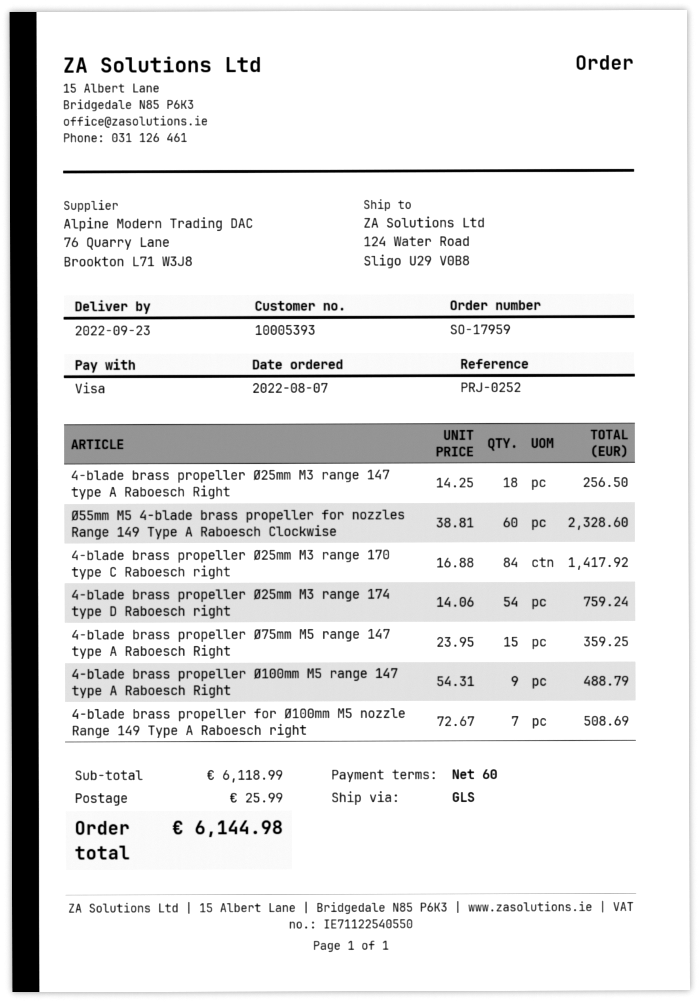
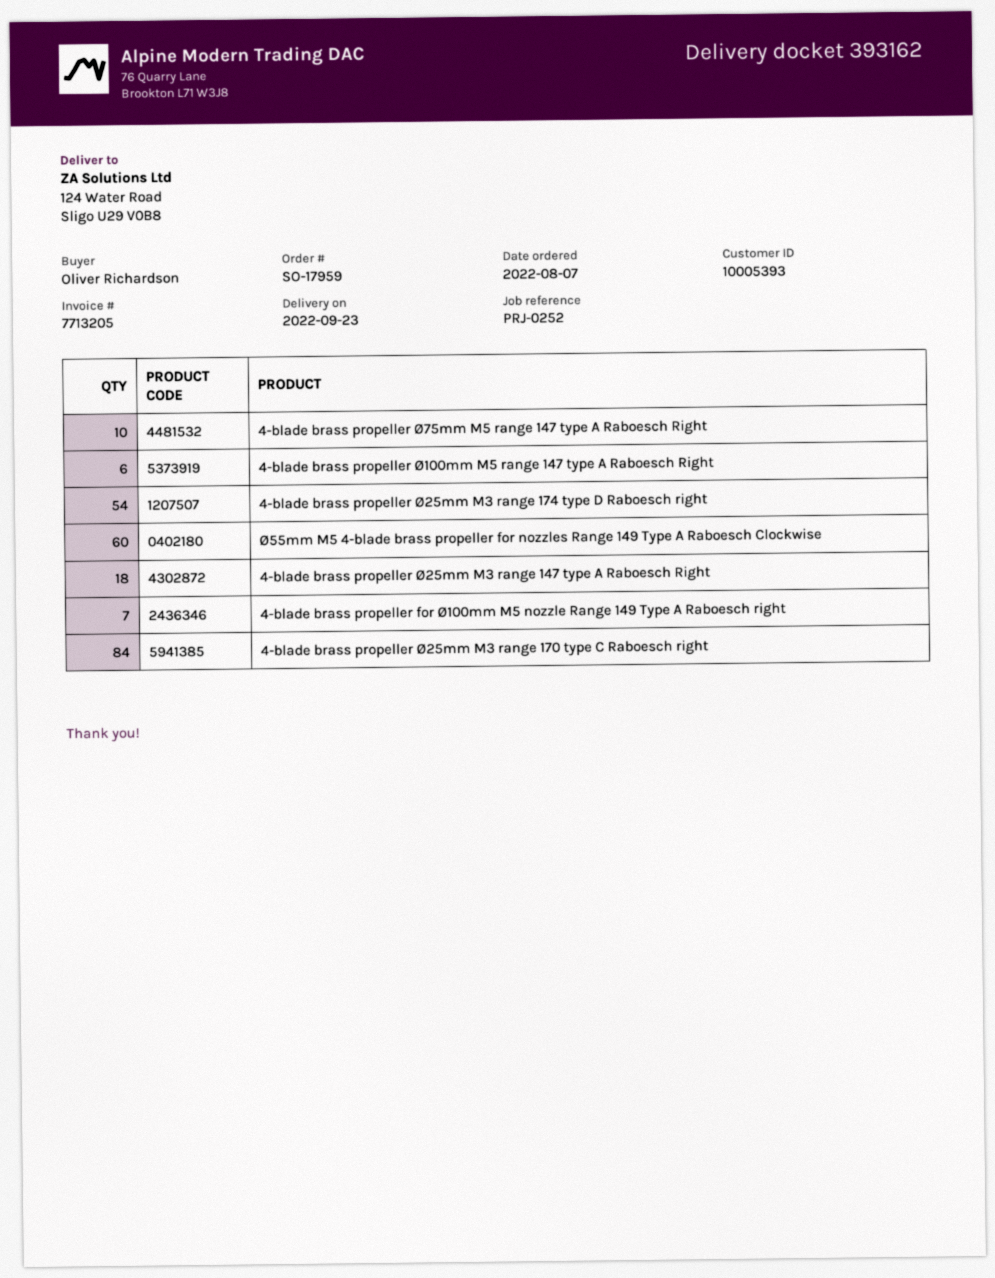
4-blade brass propeller Ø75mm M5 range 147 type A Raboesch Right: 15 -> 10
4-blade brass propeller Ø100mm M5 range 147 type A Raboesch Right: 9 -> 6

